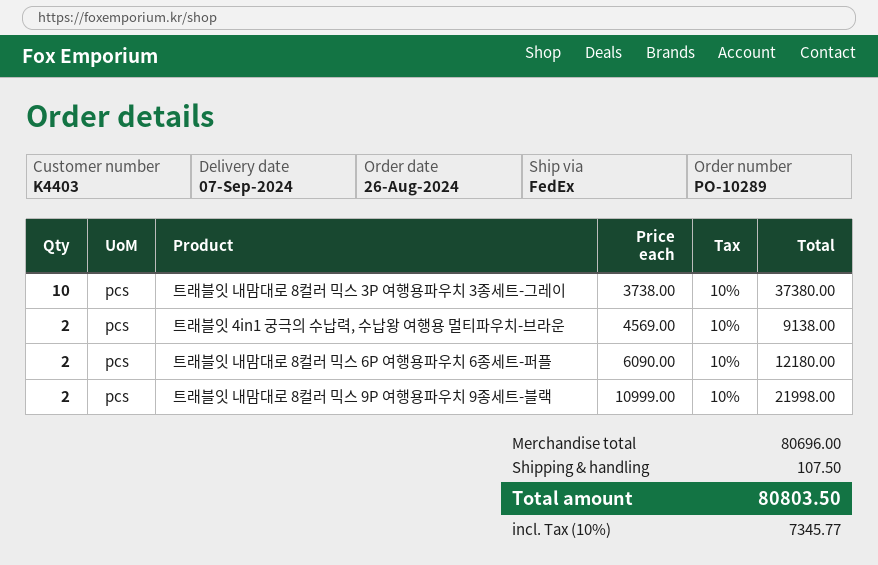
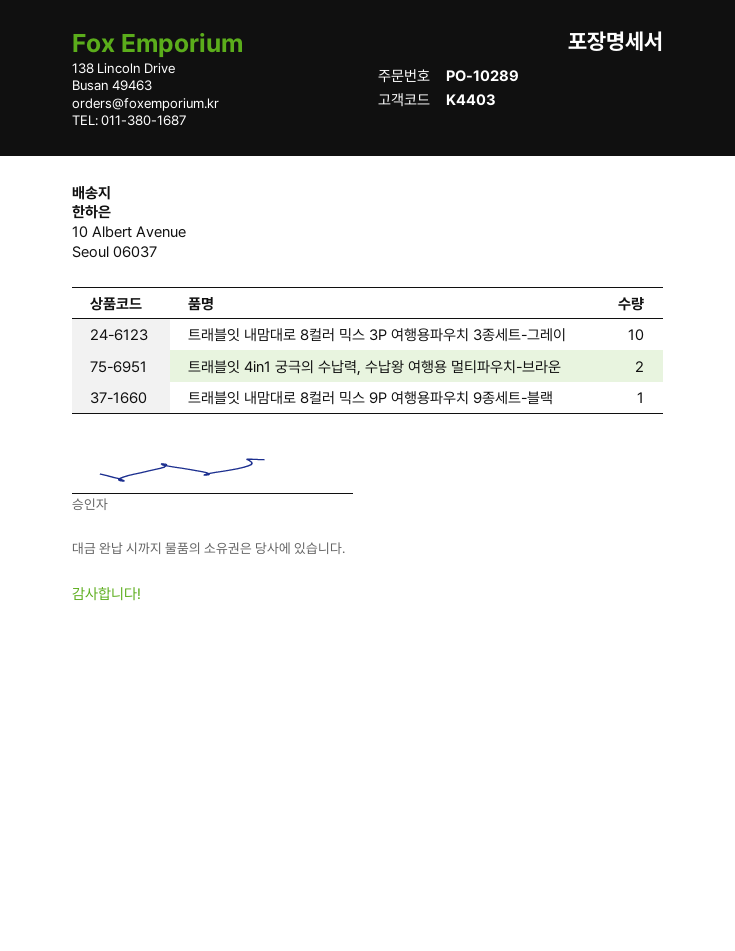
트래블잇 내맘대로 8컬러 믹스 6P 여행용파우치 6종세트-퍼플: 2 -> none
트래블잇 내맘대로 8컬러 믹스 9P 여행용파우치 9종세트-블랙: 2 -> 1

